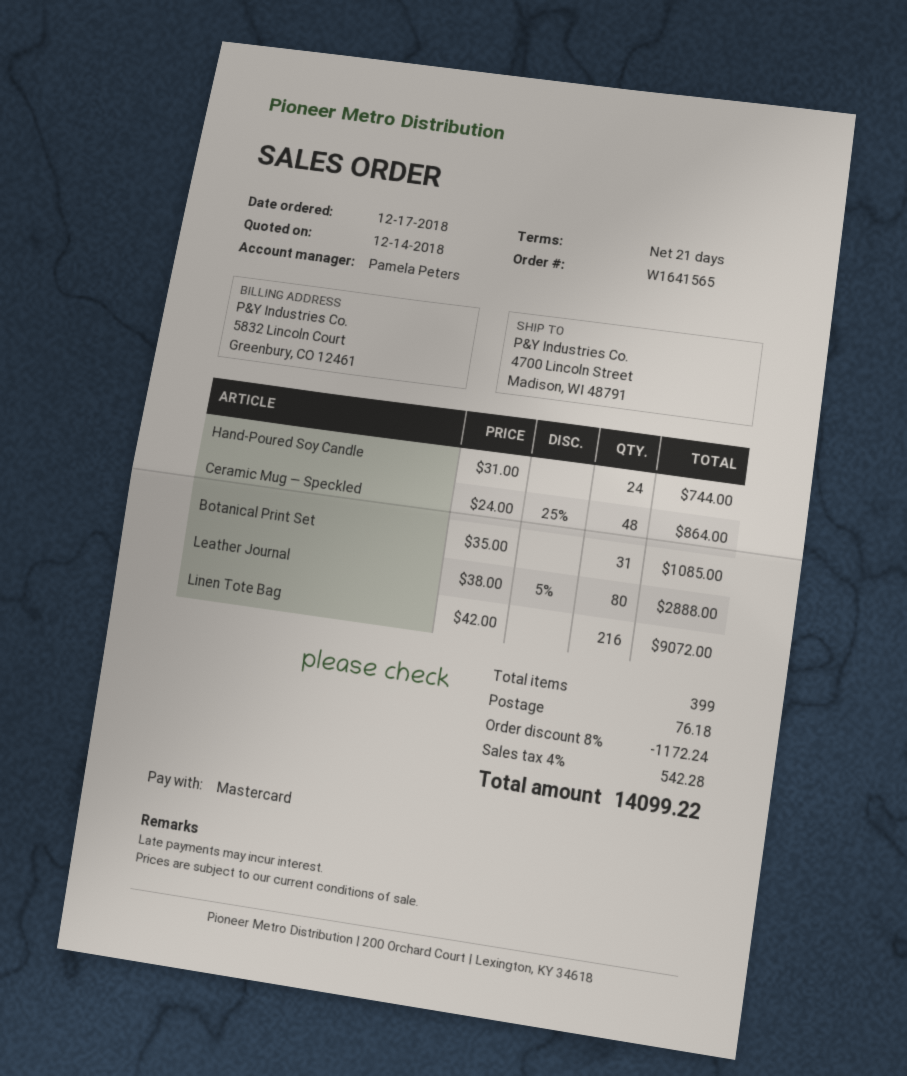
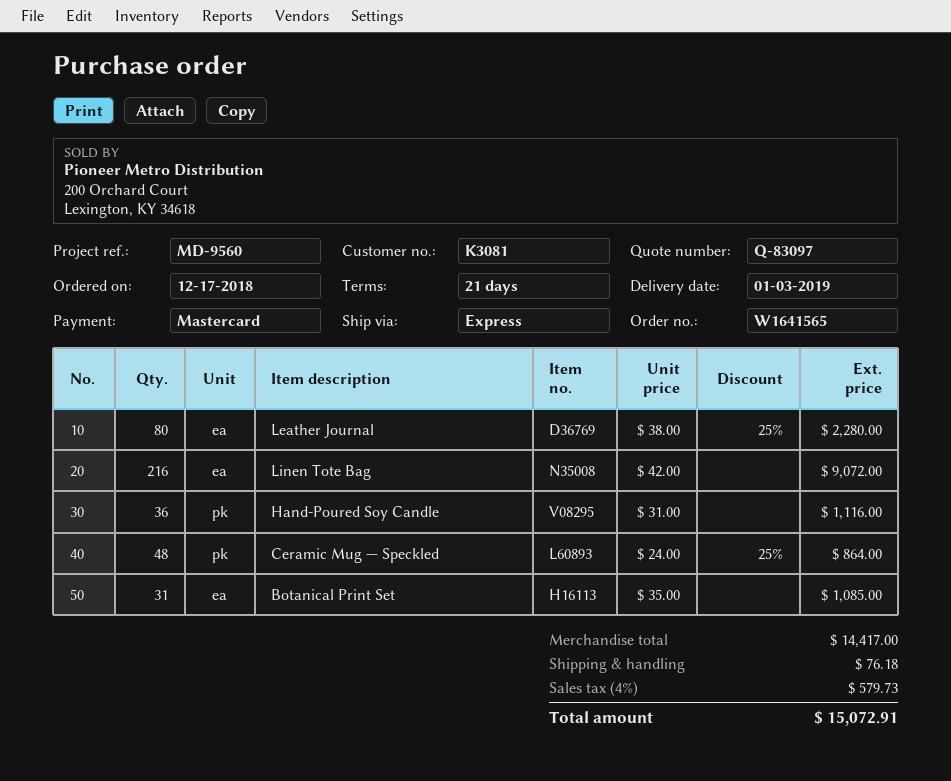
Hand-Poured Soy Candle: 24 x 31.00 = 744.00 -> 36 x 31.00 = 1116.00
Leather Journal: 80 x 38.00 - 5% = 2888.00 -> 80 x 38.00 - 25% = 2280.00
discount: 8% = 1172.24 -> none
tax: 4% = 542.28 -> 4% = 579.73
total: 14099.22 -> 15072.91

